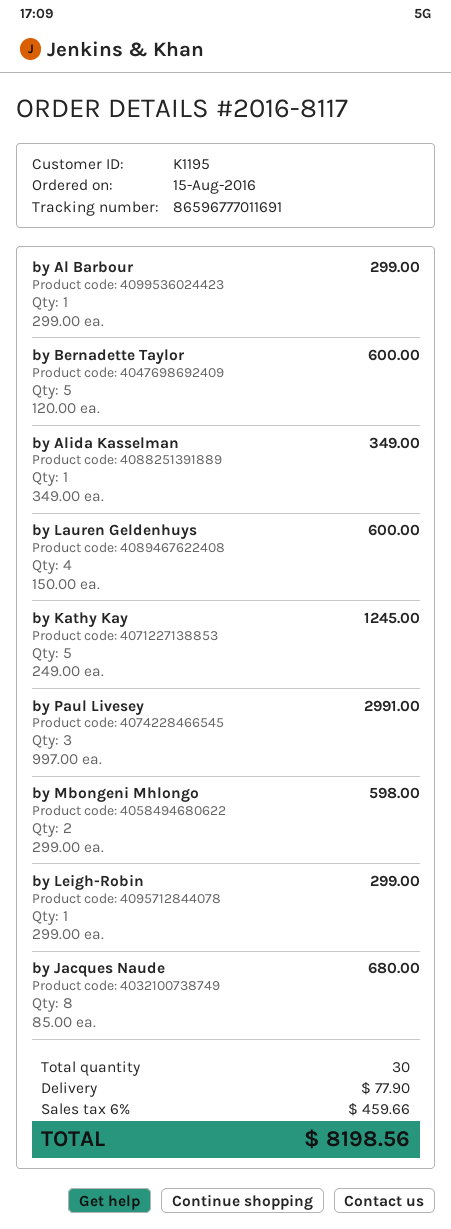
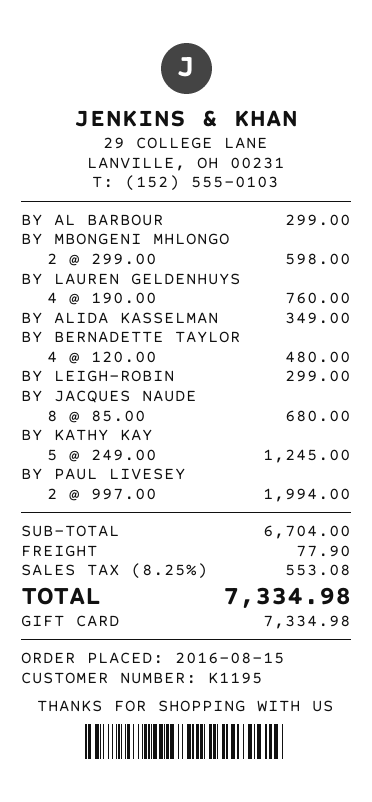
by Bernadette Taylor: 5 x 120.00 = 600.00 -> 4 x 120.00 = 480.00
by Lauren Geldenhuys: 4 x 150.00 = 600.00 -> 4 x 190.00 = 760.00
by Paul Livesey: 3 x 997.00 = 2991.00 -> 2 x 997.00 = 1994.00
tax: 6% = 459.66 -> 8.25% = 553.08
total: 8198.56 -> 7334.98

